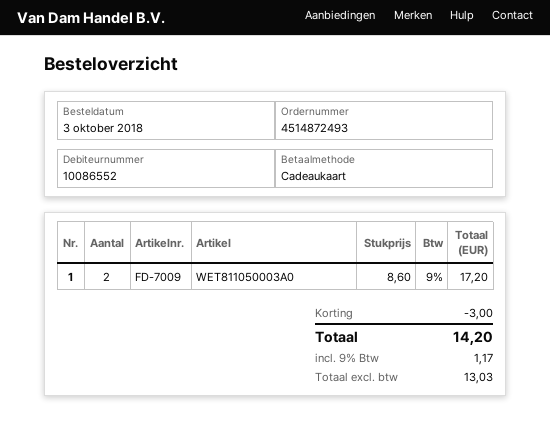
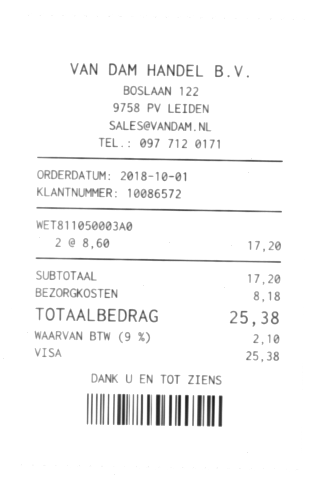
order date: 2018-10-03 -> 2018-10-01
customer number: 10086552 -> 10086572
payment method: gift card -> Visa
discount: 3.00 -> none
shipping: none -> 8.18
tax: 9% = 1.17 -> 9% = 2.10
total: 14.20 -> 25.38

